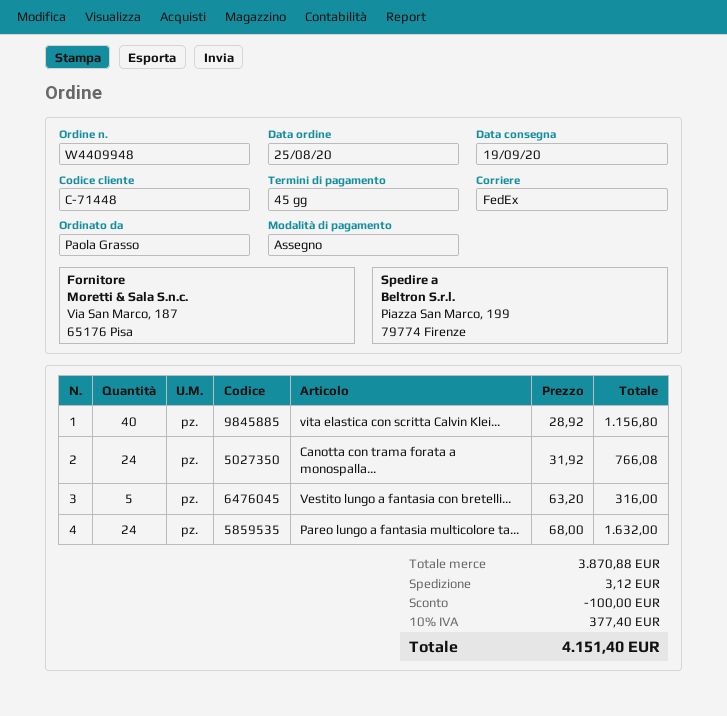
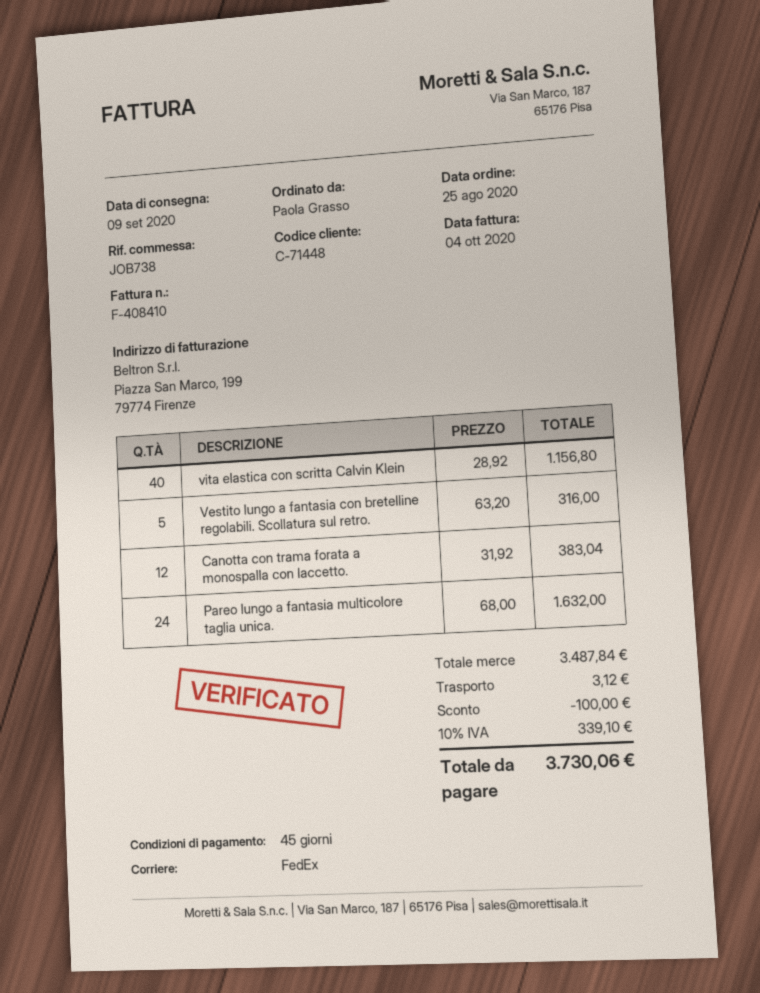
delivery date: 2020-09-19 -> 2020-09-09
Canotta con trama forata a monospalla...: 24 x 31.92 = 766.08 -> 12 x 31.92 = 383.04
subtotal: 3870.88 -> 3487.84
tax: 10% = 377.40 -> 10% = 339.10
total: 4151.40 -> 3730.06

